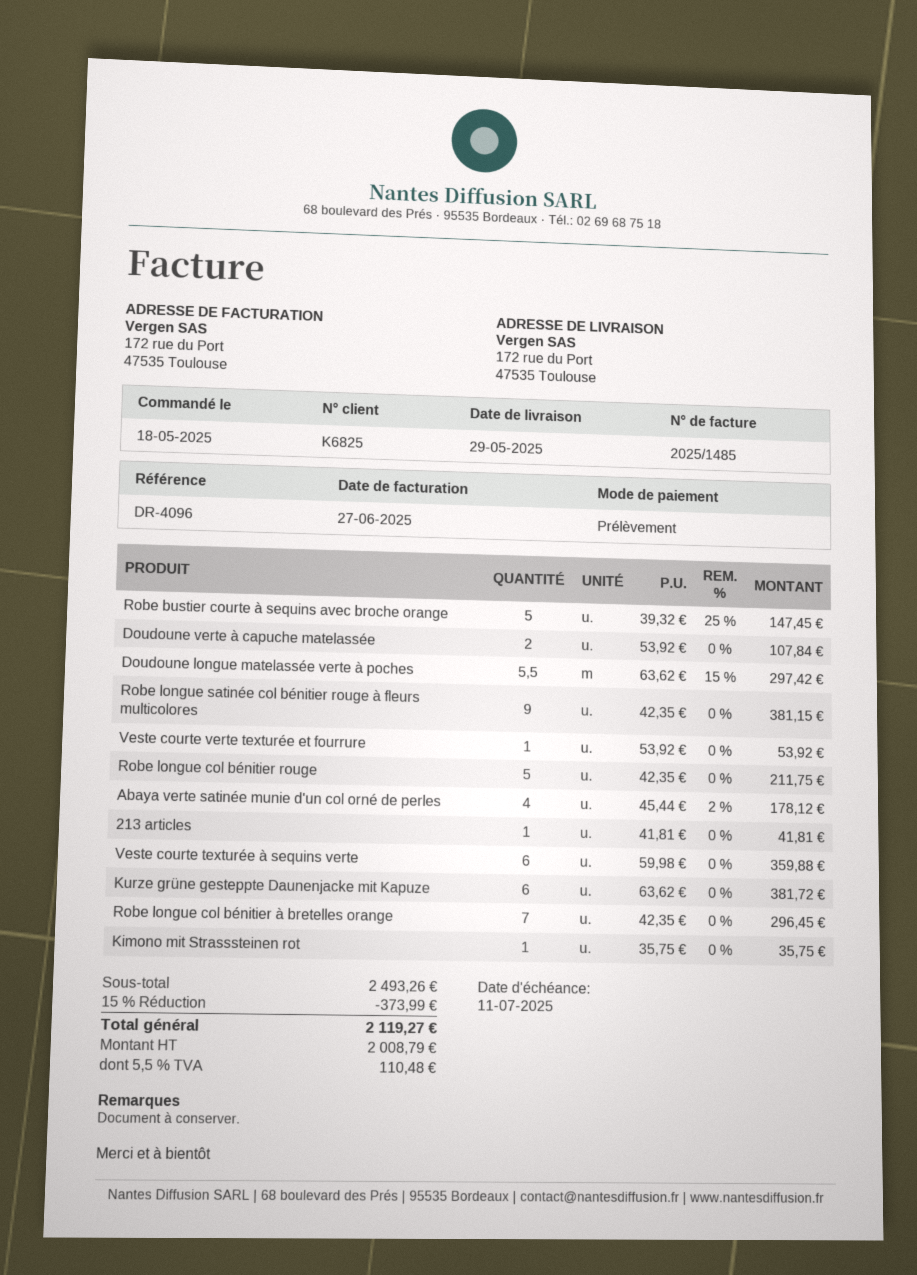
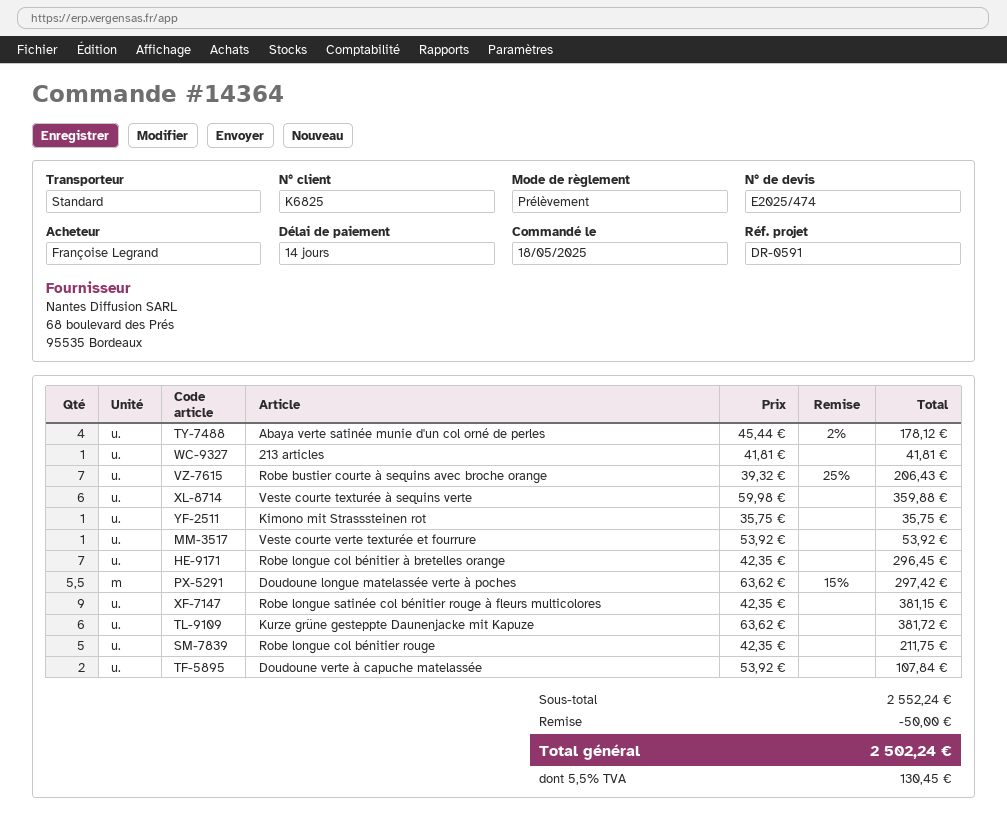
reference: DR-4096 -> DR-0591
Robe bustier courte à sequins avec broche orange: 5 x 39.32 - 25% = 147.45 -> 7 x 39.32 - 25% = 206.43
subtotal: 2493.26 -> 2552.24
discount: 373.99 -> 50.00
tax: 5.5% = 110.48 -> 5.5% = 130.45
total: 2119.27 -> 2502.24

